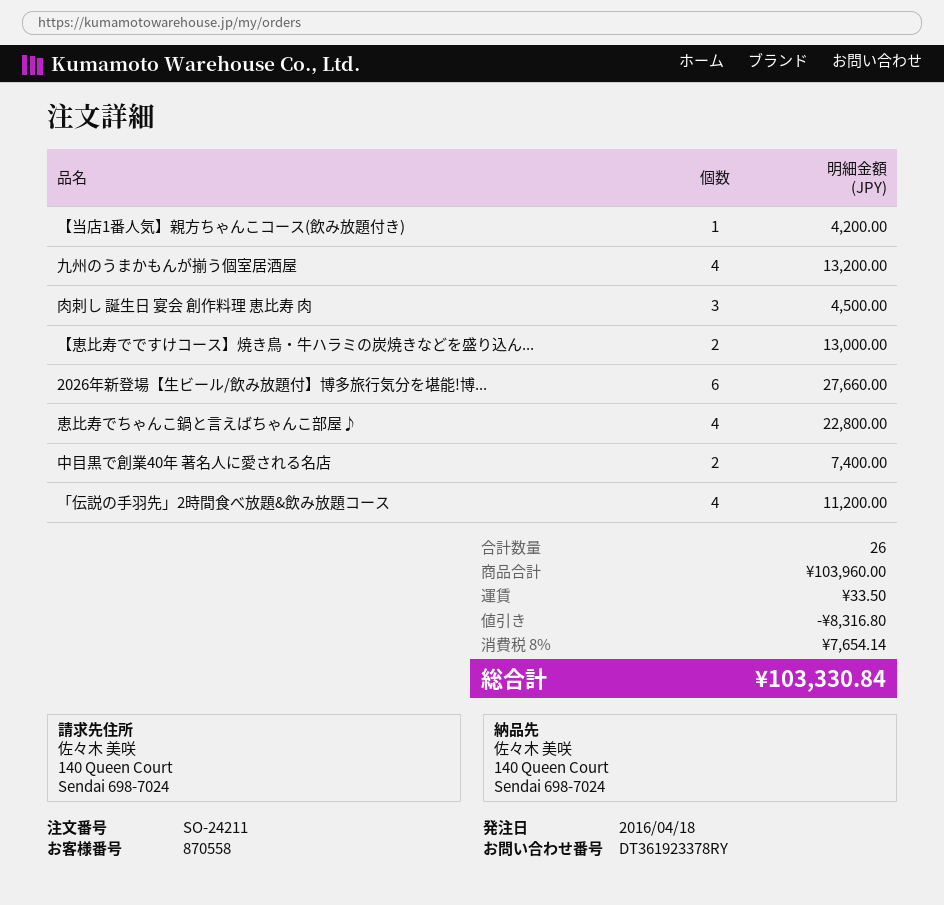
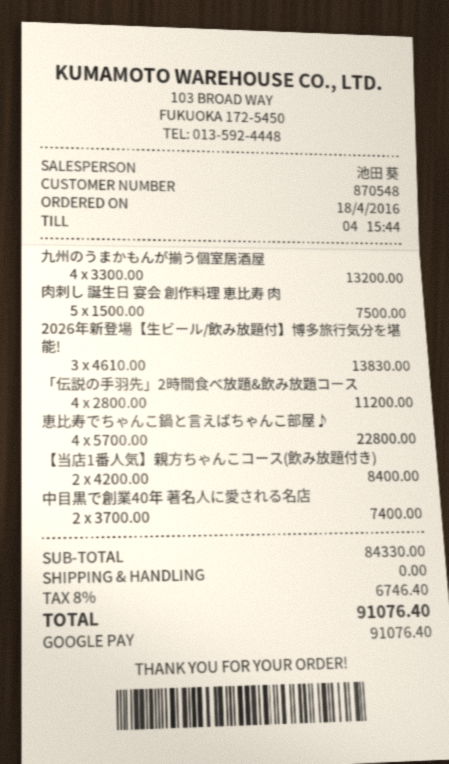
customer number: 870558 -> 870548
【当店1番人気】親方ちゃんこコース(飲み放題付き): 1 for 4200.00 -> 2 for 8400.00
肉刺し 誕生日 宴会 創作料理 恵比寿 肉: 3 for 4500.00 -> 5 for 7500.00
【恵比寿でですけコース】焼き鳥・牛ハラミの炭焼きなどを盛り込ん...: 2 for 13000.00 -> none
2026年新登場【生ビール/飲み放題付】博多旅行気分を堪能!博...: 6 for 27660.00 -> 3 for 13830.00
subtotal: 103960.00 -> 84330.00
discount: 8316.80 -> none
shipping: 33.50 -> 0.00
tax: 8% = 7654.14 -> 8% = 6746.40
total: 103330.84 -> 91076.40

